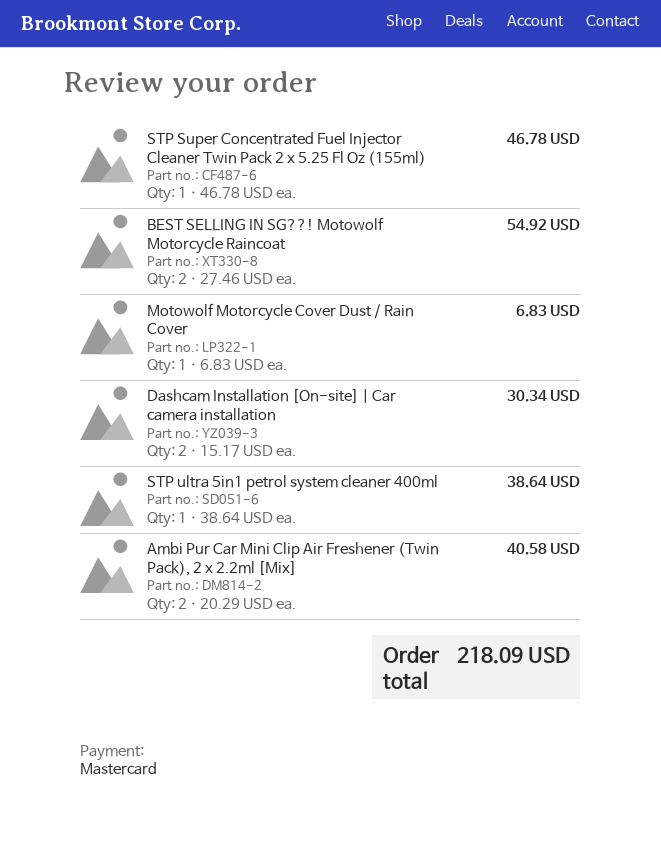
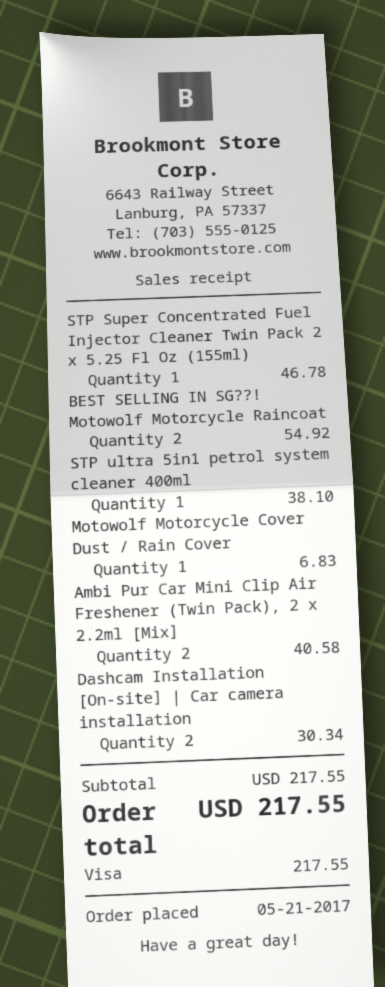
payment method: Mastercard -> Visa
STP ultra 5in1 petrol system cleaner 400ml: 1 for 38.64 -> 1 for 38.10
total: 218.09 -> 217.55

